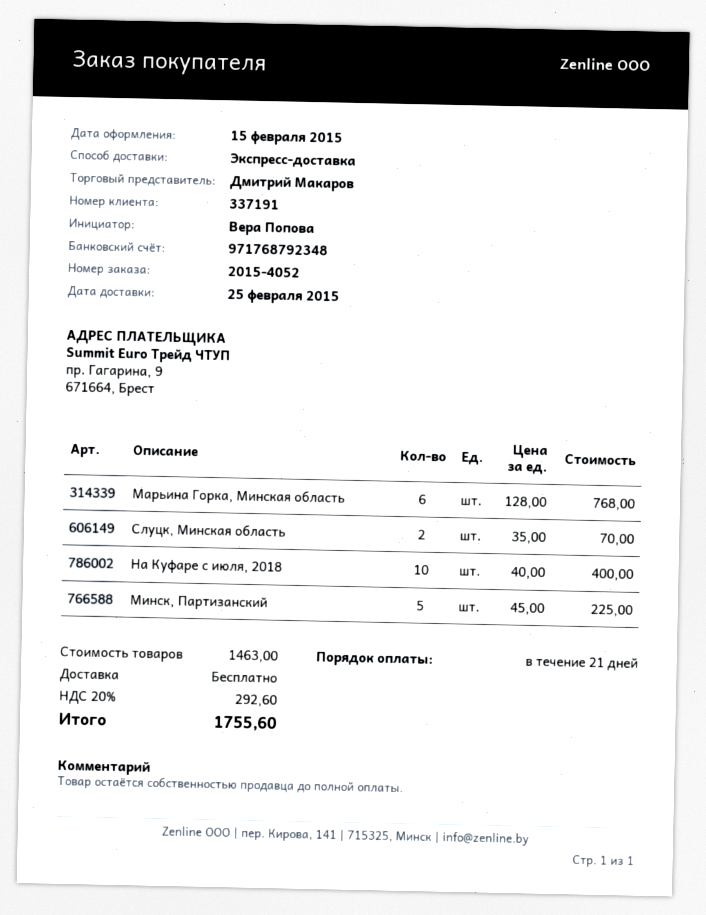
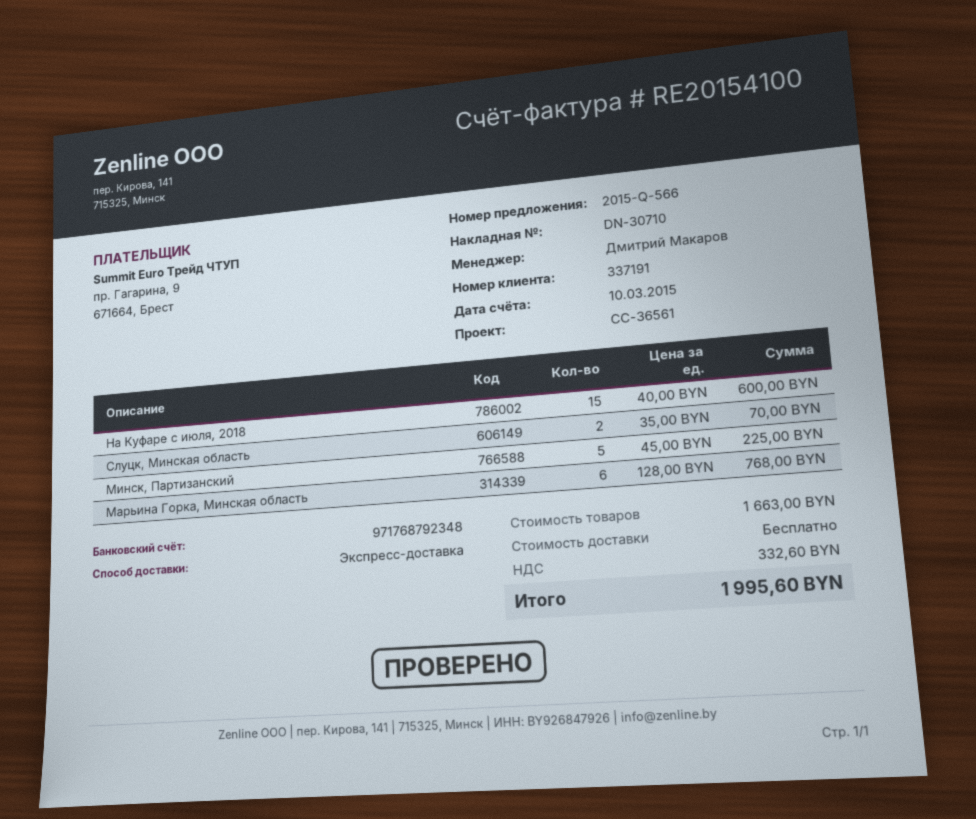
На Куфаре с июля, 2018: 10 x 40.00 = 400.00 -> 15 x 40.00 = 600.00
subtotal: 1463.00 -> 1663.00
tax: 292.60 -> 332.60
total: 1755.60 -> 1995.60

